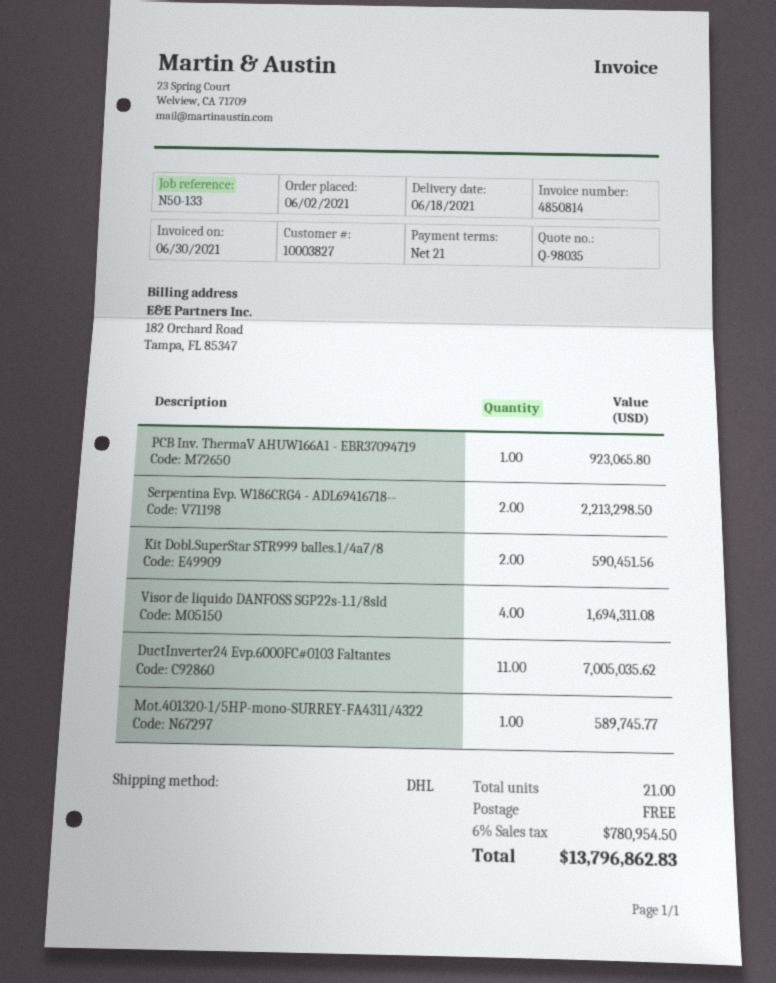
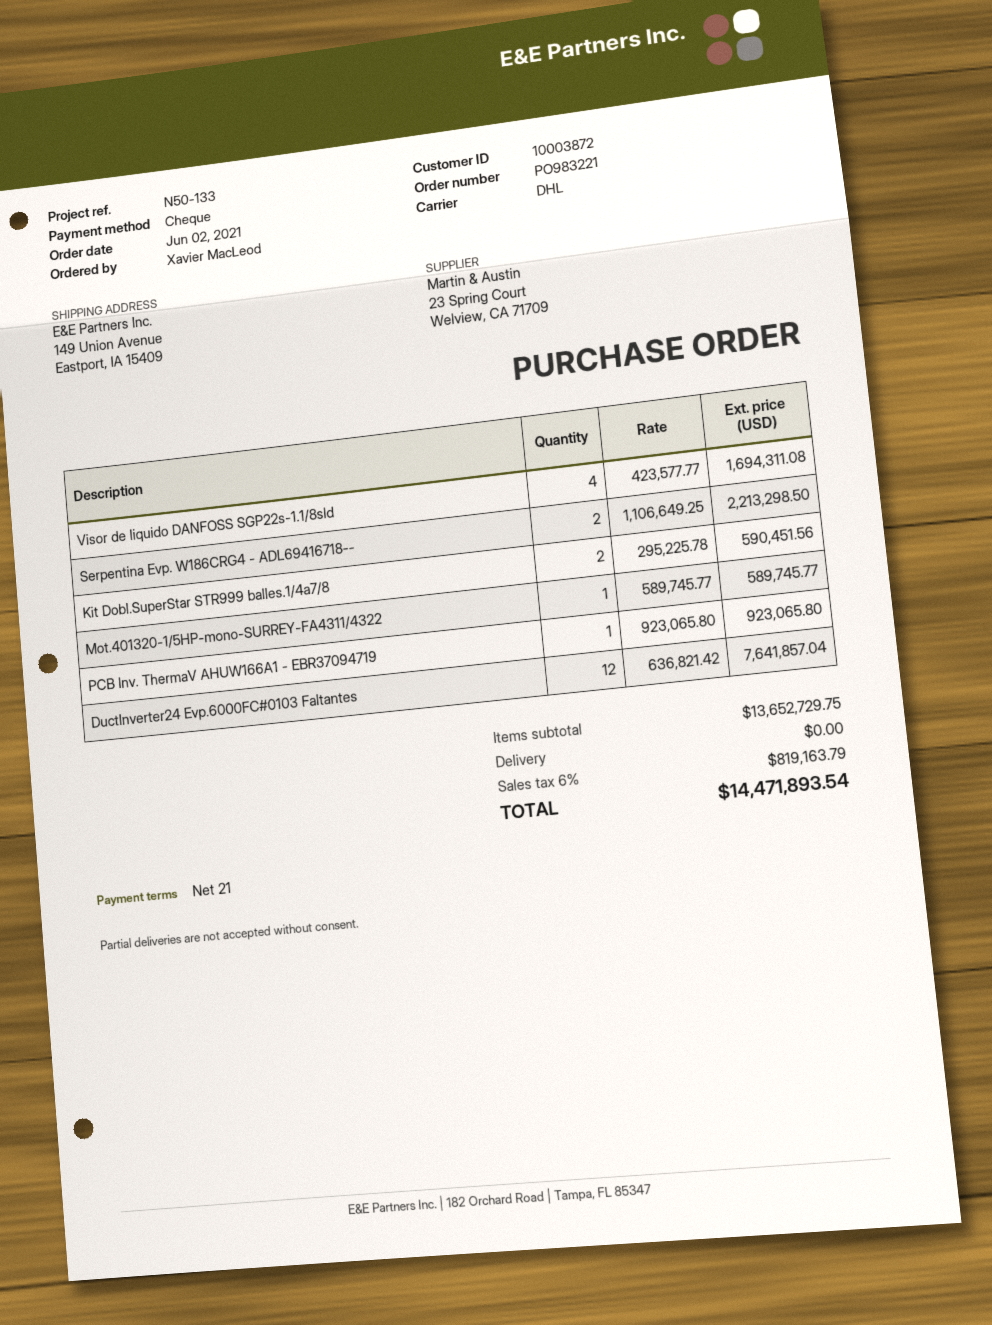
customer number: 10003827 -> 10003872
DuctInverter24 Evp.6000FC#0103 Faltantes: 11 for 7005035.62 -> 12 for 7641857.04
tax: 6% = 780954.50 -> 6% = 819163.79
total: 13796862.83 -> 14471893.54

